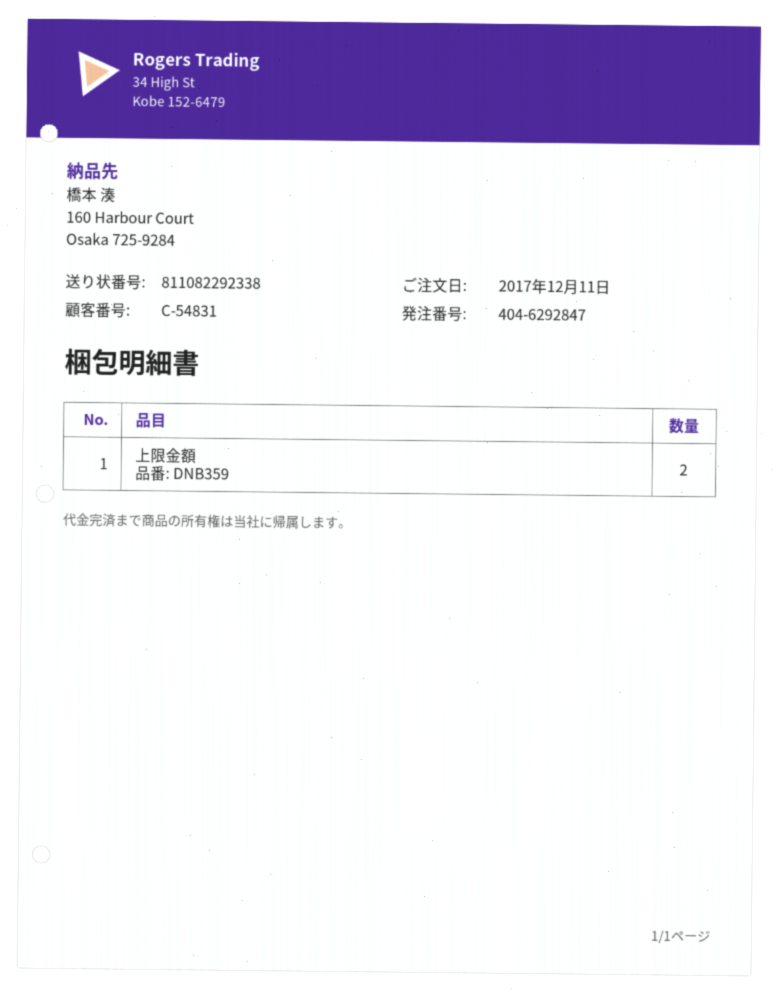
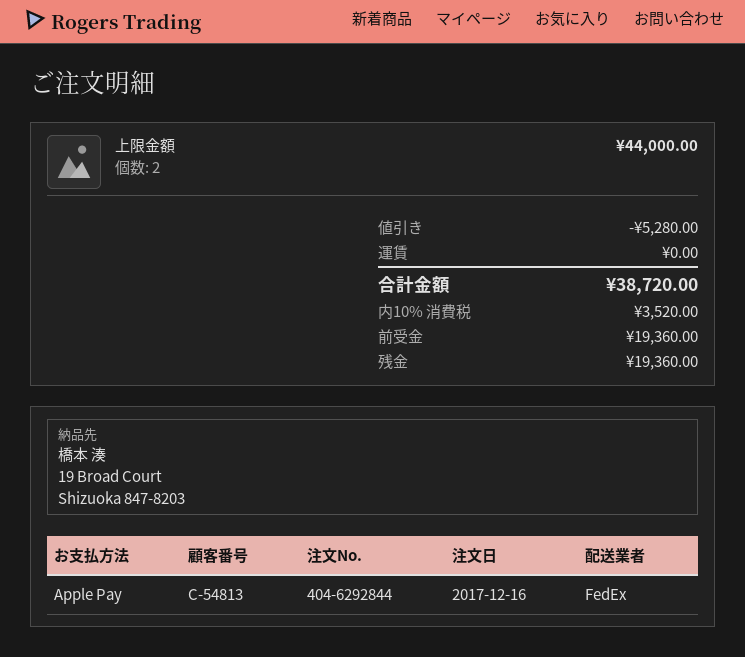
order number: 404-6292847 -> 404-6292844
order date: 2017-12-11 -> 2017-12-16
customer number: C-54831 -> C-54813
ship to: 160 Harbour Court, Osaka 725-9284 -> 19 Broad Court, Shizuoka 847-8203

